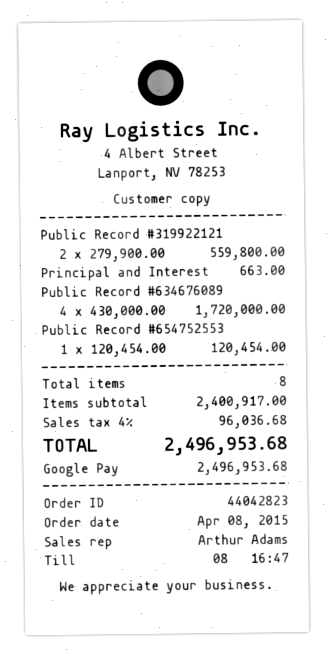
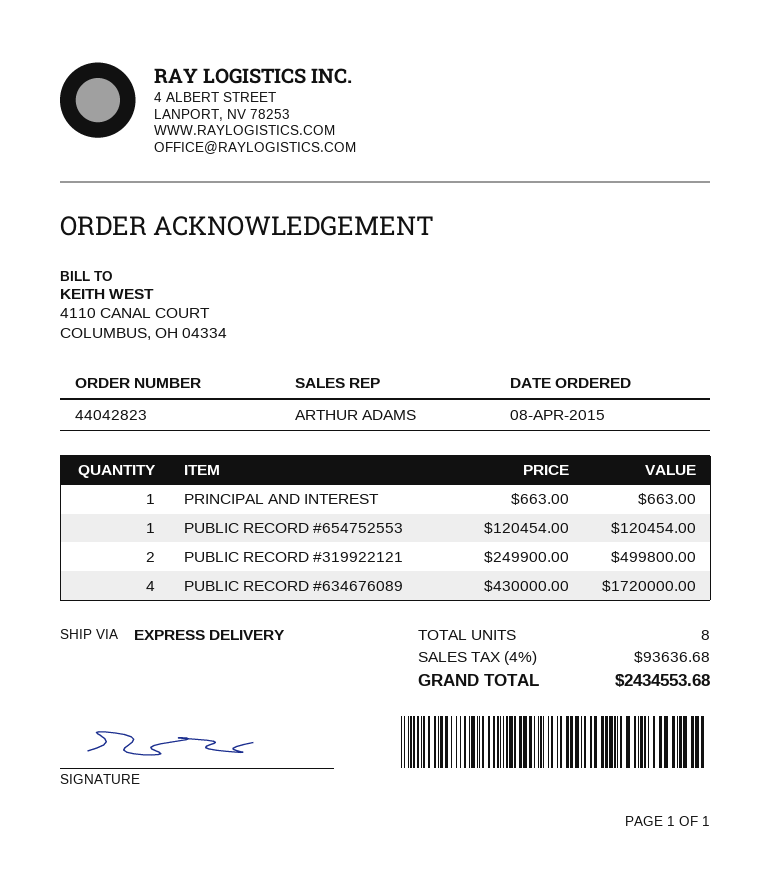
Public Record #319922121: 2 x 279900.00 = 559800.00 -> 2 x 249900.00 = 499800.00
tax: 4% = 96036.68 -> 4% = 93636.68
total: 2496953.68 -> 2434553.68

